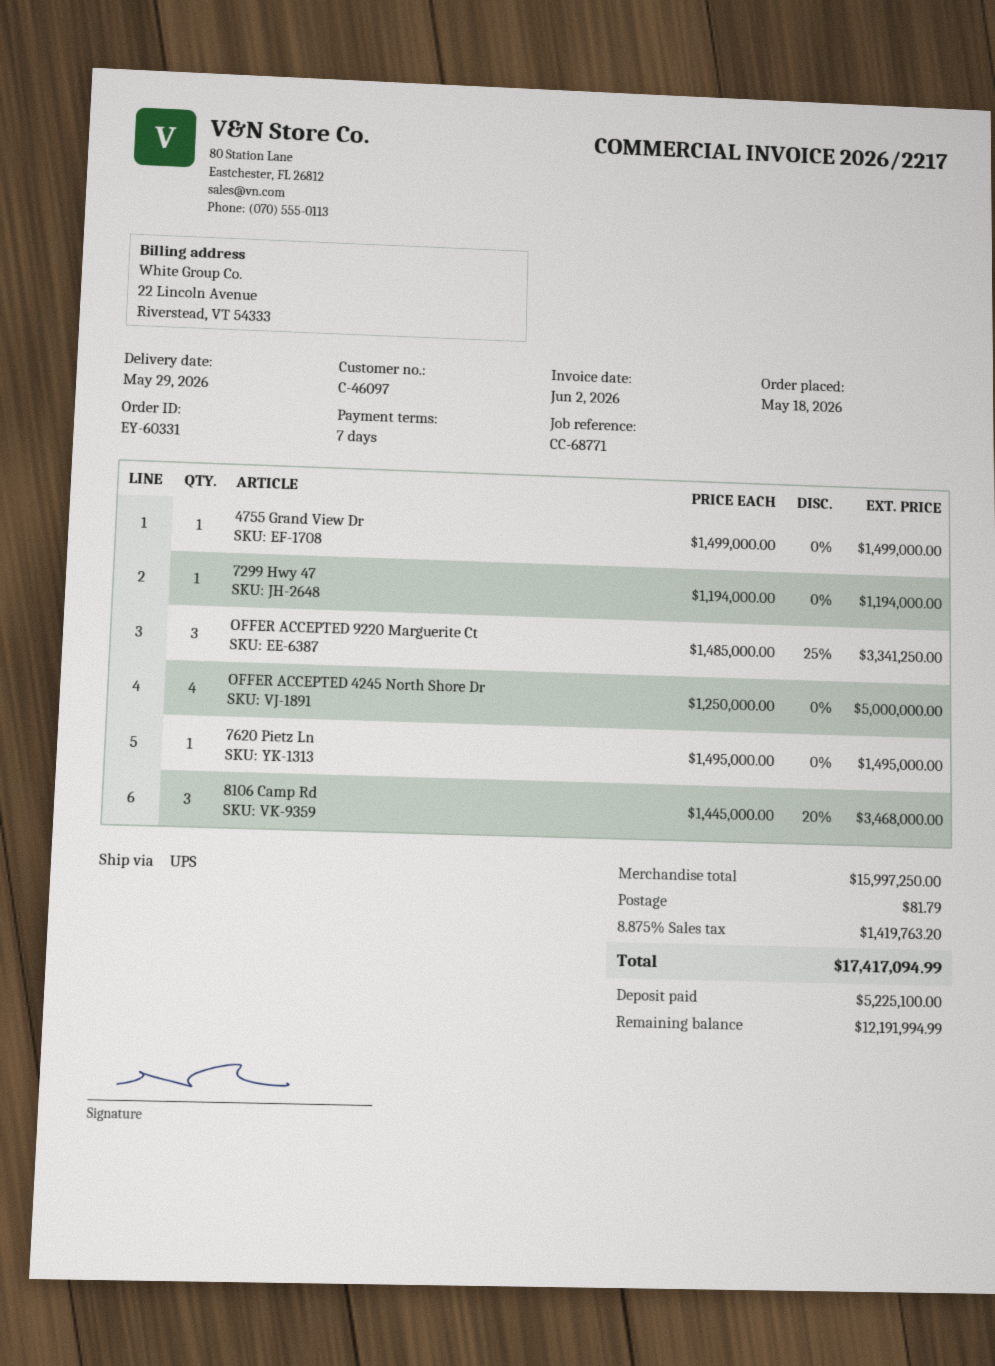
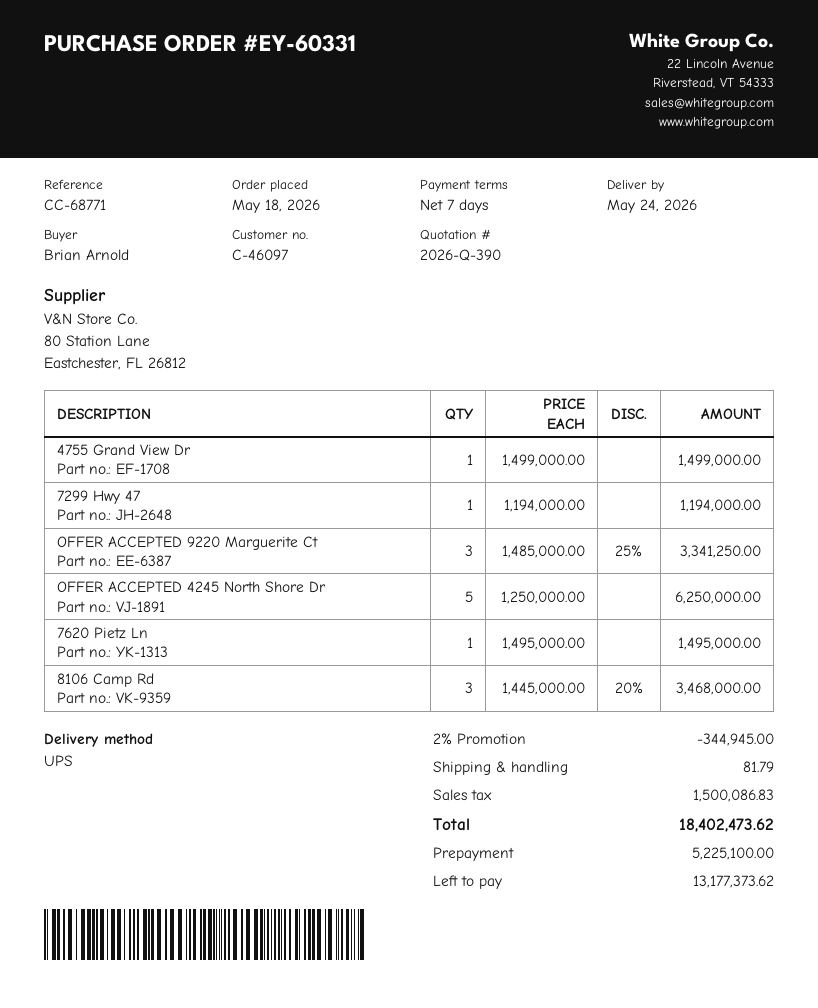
delivery date: 2026-05-29 -> 2026-05-24
OFFER ACCEPTED 4245 North Shore Dr: 4 x 1250000.00 = 5000000.00 -> 5 x 1250000.00 = 6250000.00
discount: none -> 2% = 344945.00
tax: 1419763.20 -> 1500086.83
total: 17417094.99 -> 18402473.62
balance: 12191994.99 -> 13177373.62

